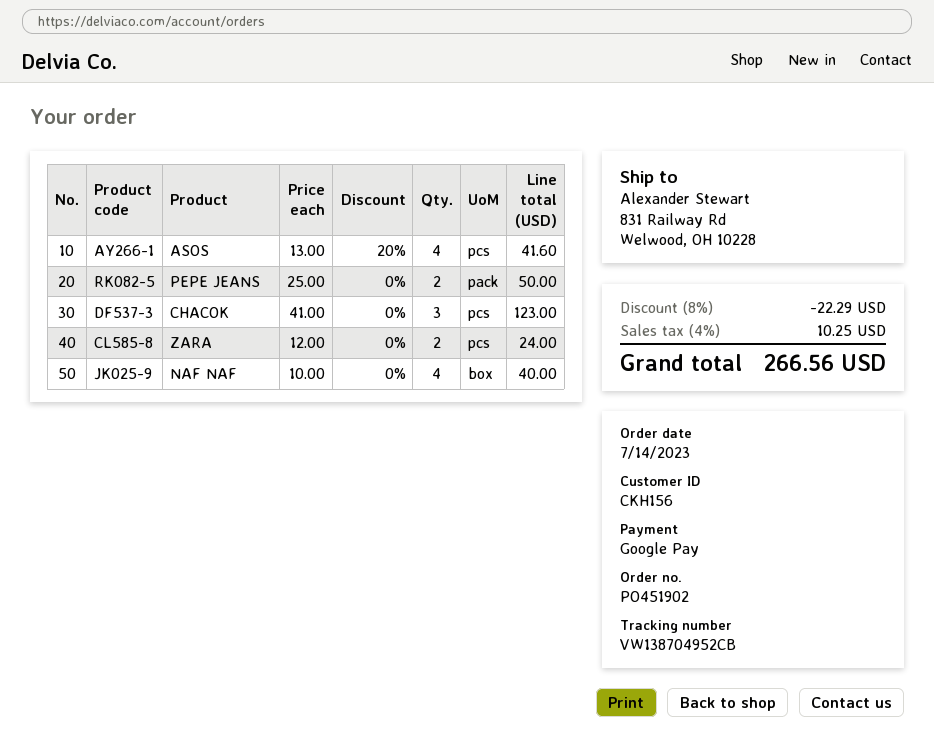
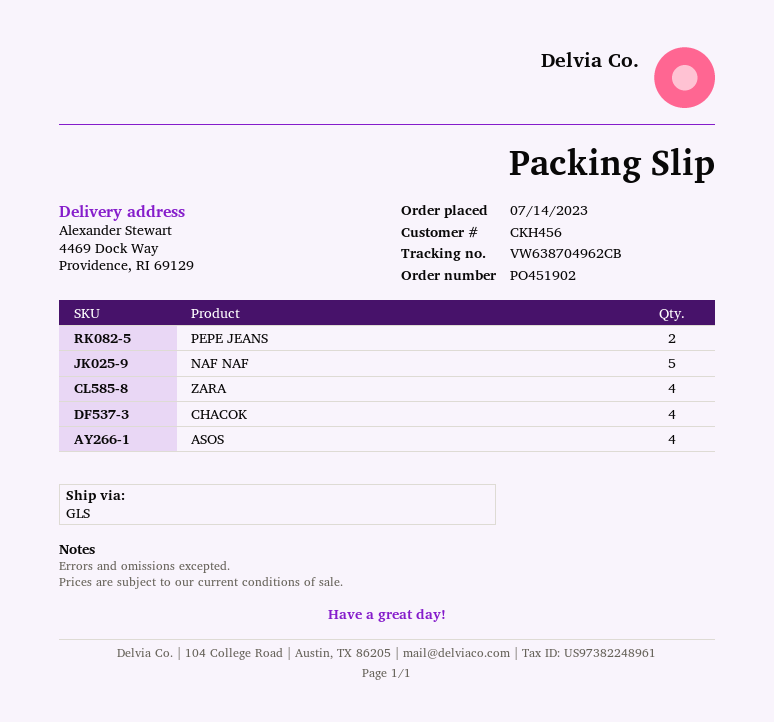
customer number: CKH156 -> CKH456
tracking number: VW138704952CB -> VW638704962CB
ship to: 831 Railway Rd, Welwood, OH 10228 -> 4469 Dock Way, Providence, RI 69129
CHACOK: 3 -> 4
ZARA: 2 -> 4
NAF NAF: 4 -> 5

